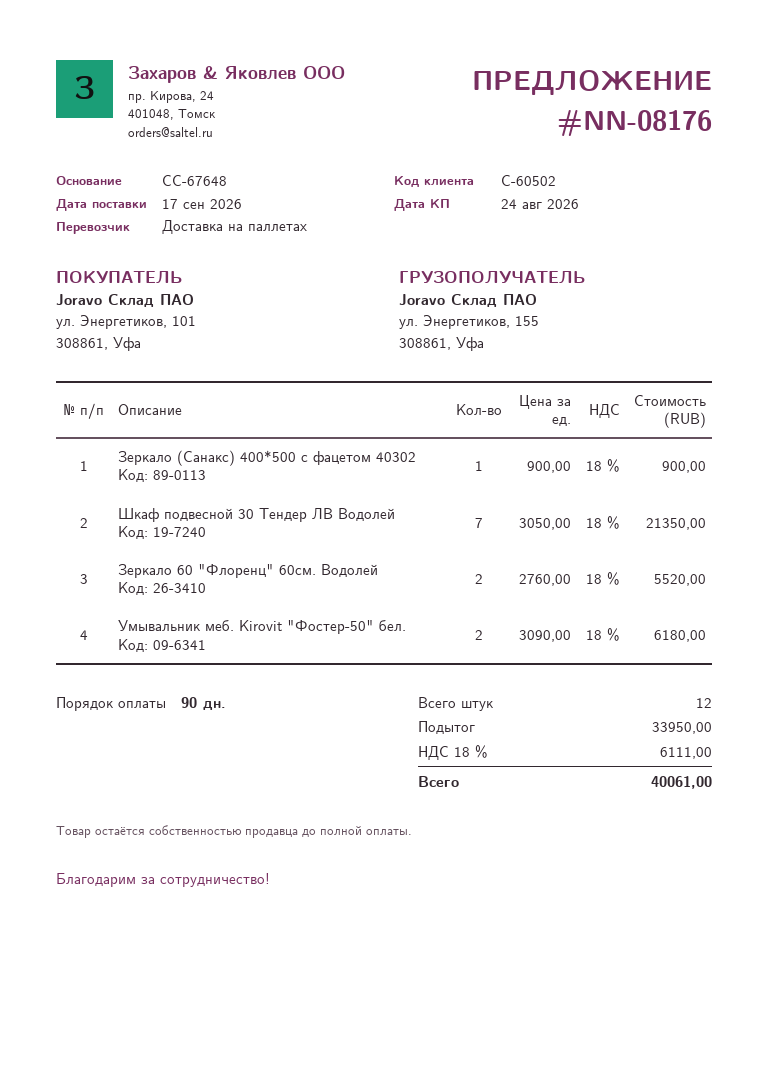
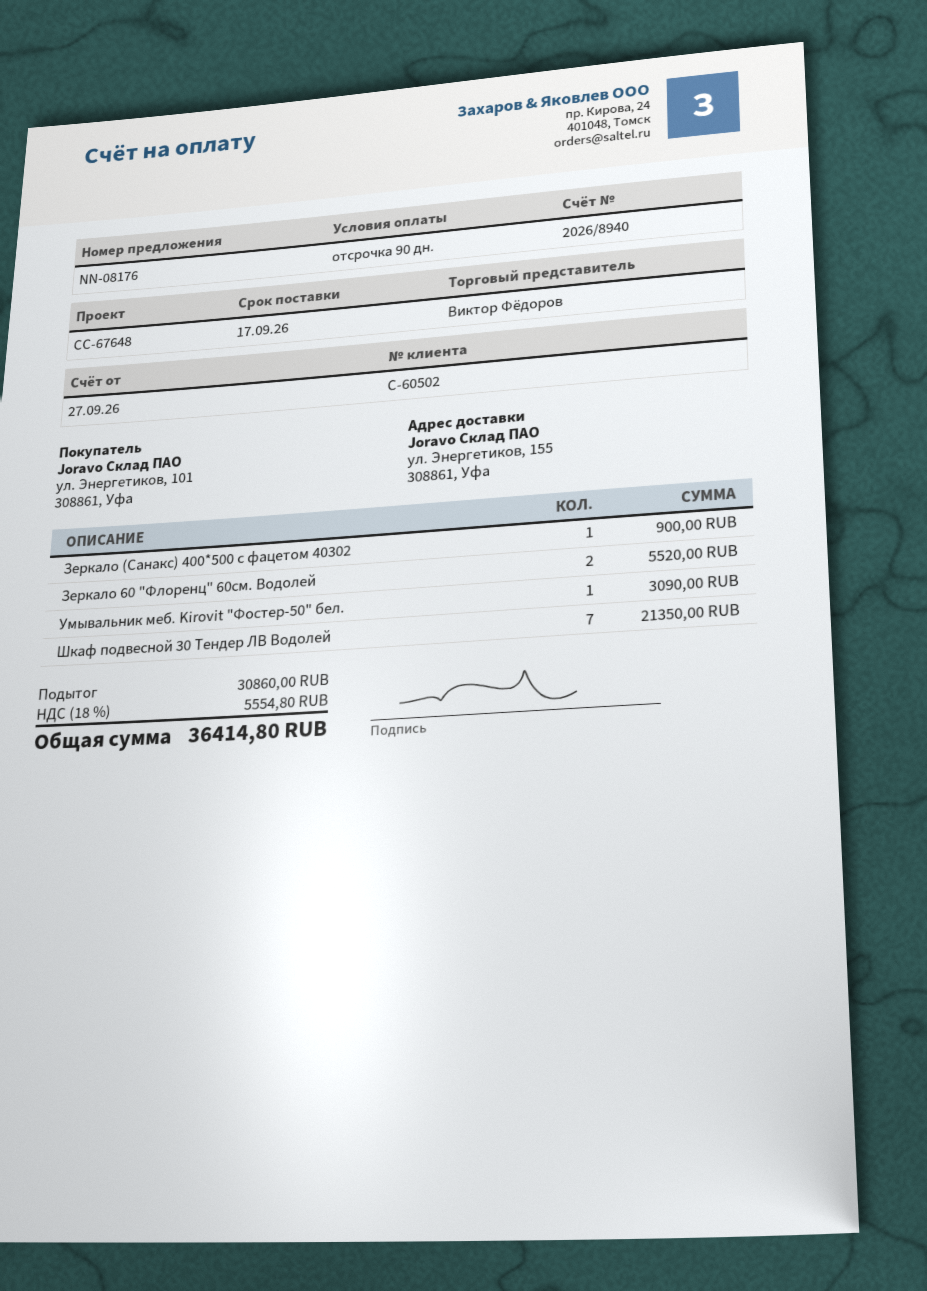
Умывальник меб. Kirovit "Фостер-50" бел.: 2 for 6180.00 -> 1 for 3090.00
subtotal: 33950.00 -> 30860.00
tax: 18% = 6111.00 -> 18% = 5554.80
total: 40061.00 -> 36414.80

